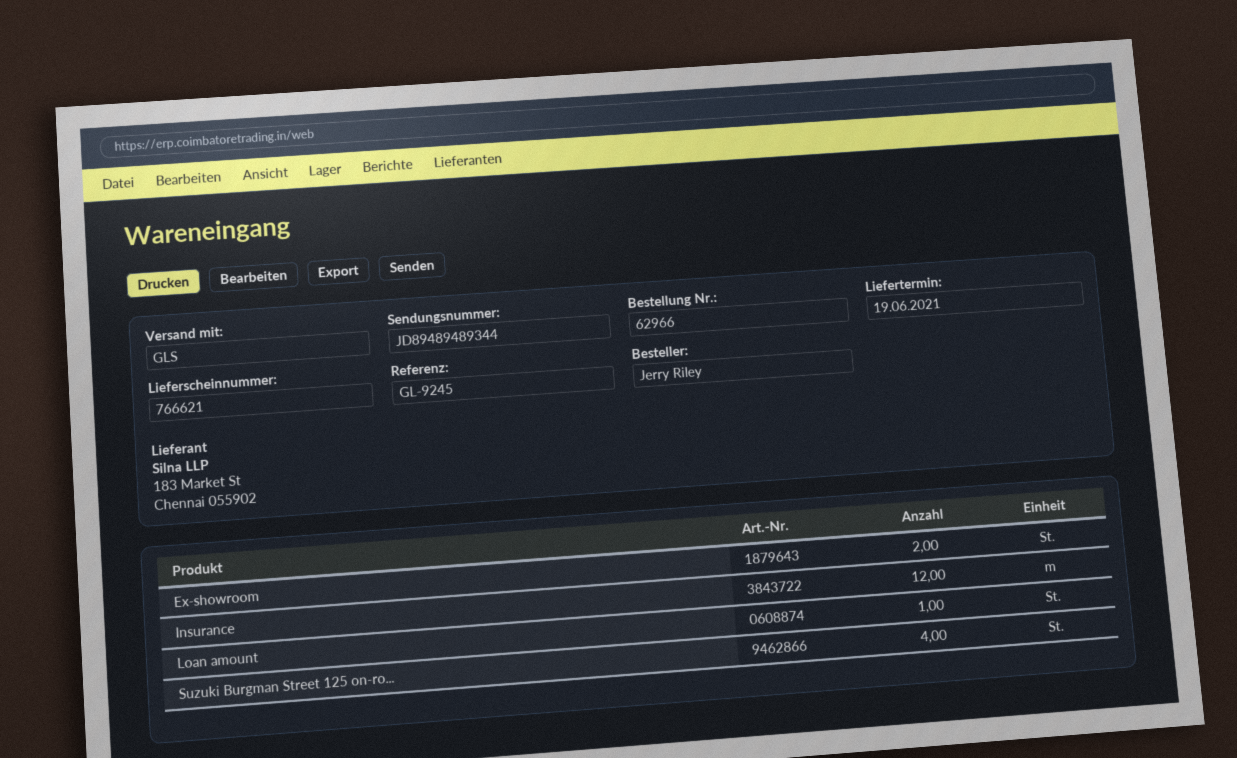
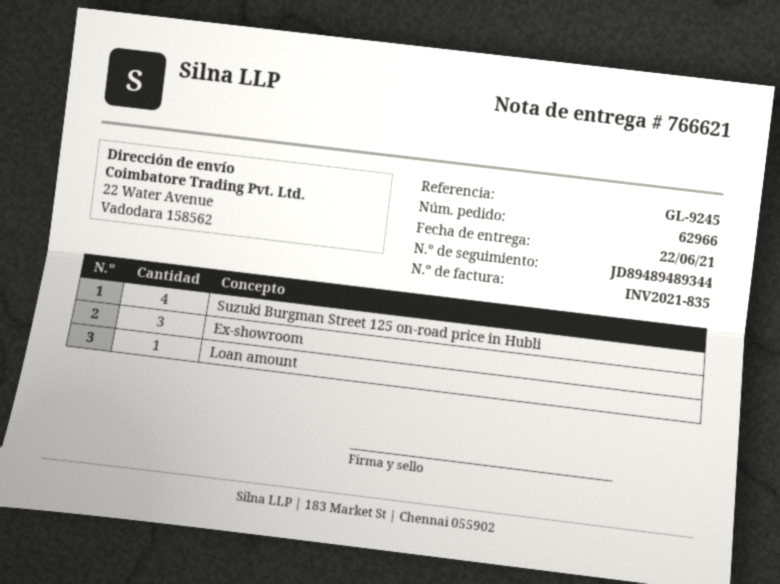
delivery date: 2021-06-19 -> 2021-06-22
Ex-showroom: 2 -> 3
Insurance: 12 -> none

